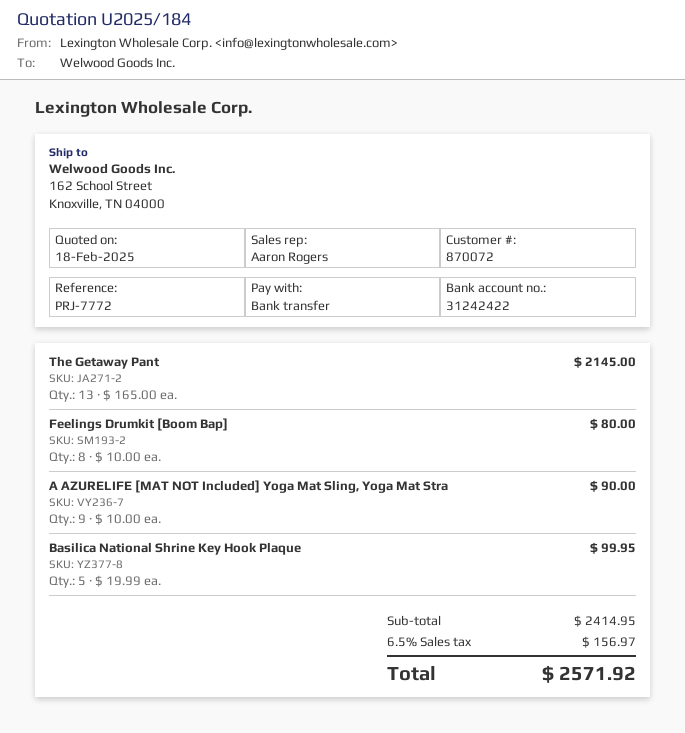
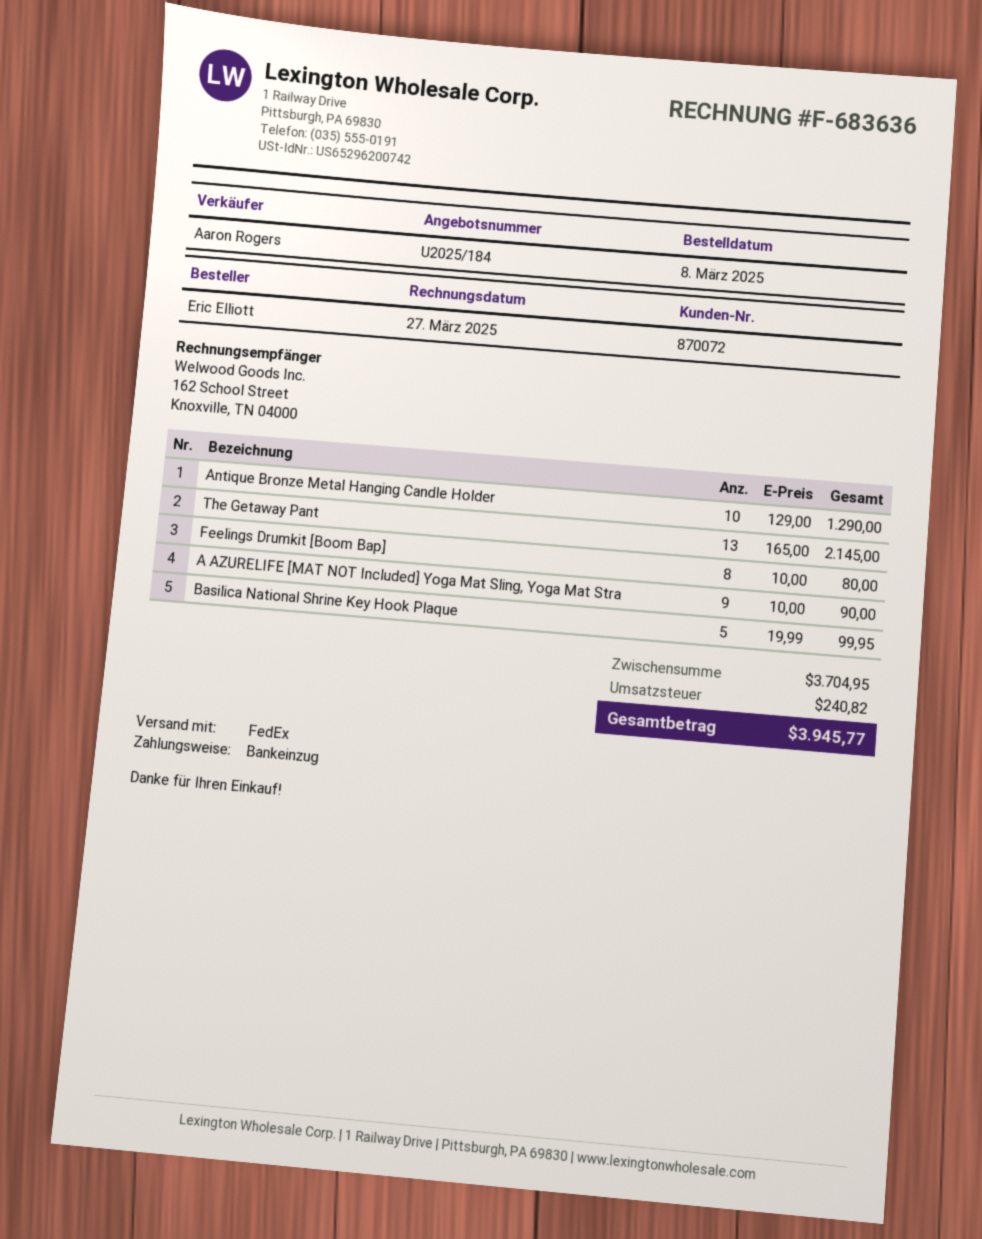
payment method: bank transfer -> direct debit
Antique Bronze Metal Hanging Candle Holder: none -> 10 x 129.00 = 1290.00
subtotal: 2414.95 -> 3704.95
tax: 156.97 -> 240.82
total: 2571.92 -> 3945.77

